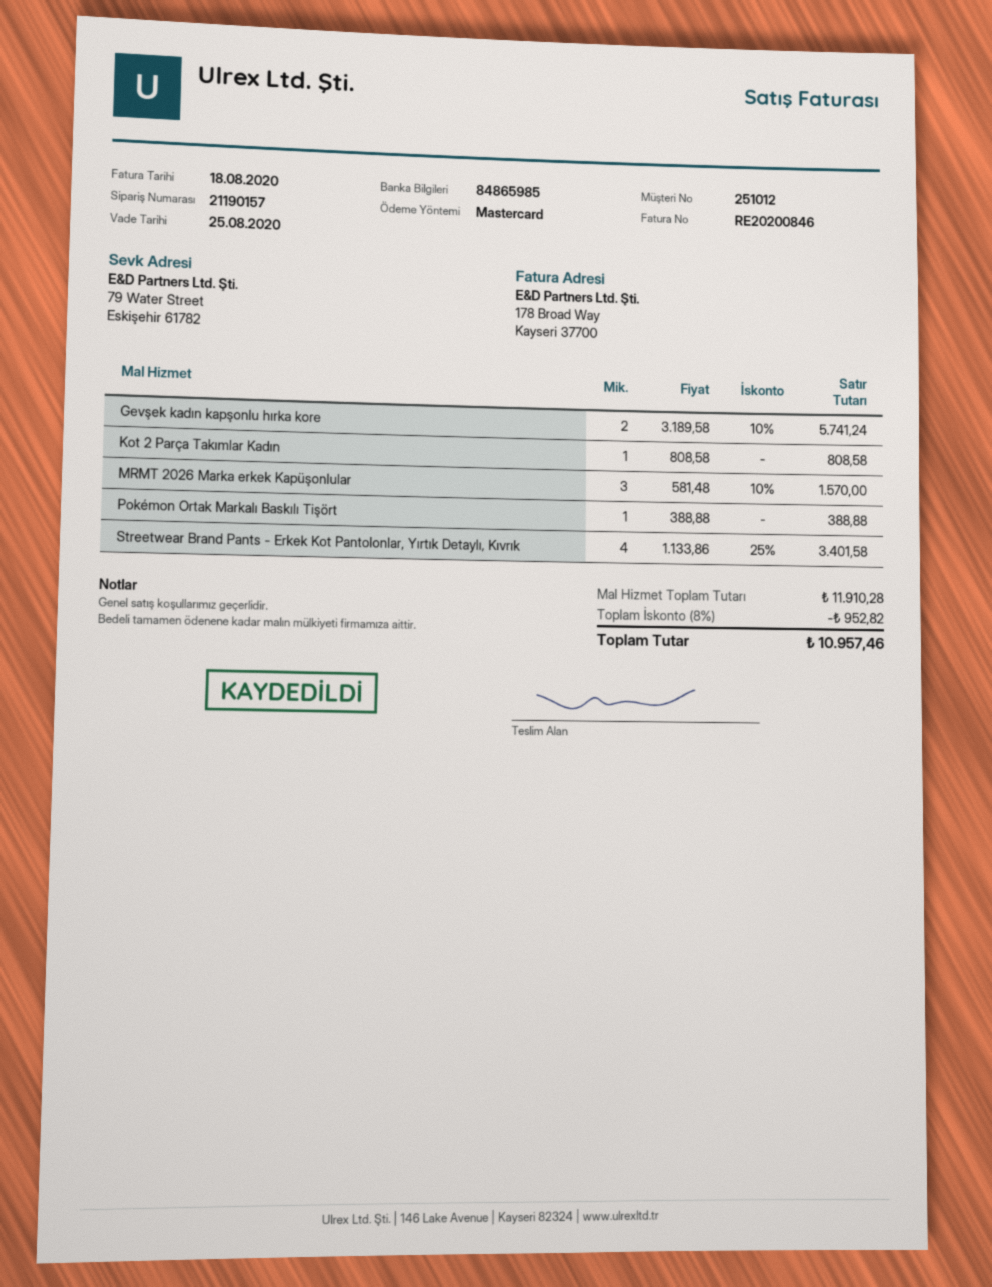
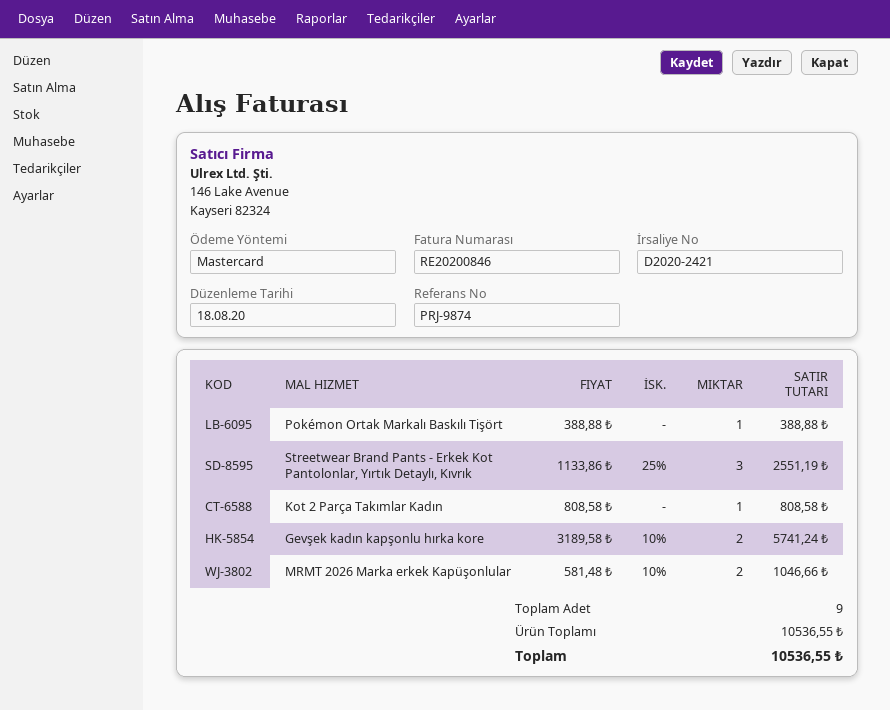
MRMT 2026 Marka erkek Kapüşonlular: 3 x 581.48 - 10% = 1570.00 -> 2 x 581.48 - 10% = 1046.66
Streetwear Brand Pants - Erkek Kot Pantolonlar, Yırtık Detaylı, Kıvrık: 4 x 1133.86 - 25% = 3401.58 -> 3 x 1133.86 - 25% = 2551.19
subtotal: 11910.28 -> 10536.55
discount: 8% = 952.82 -> none
total: 10957.46 -> 10536.55

